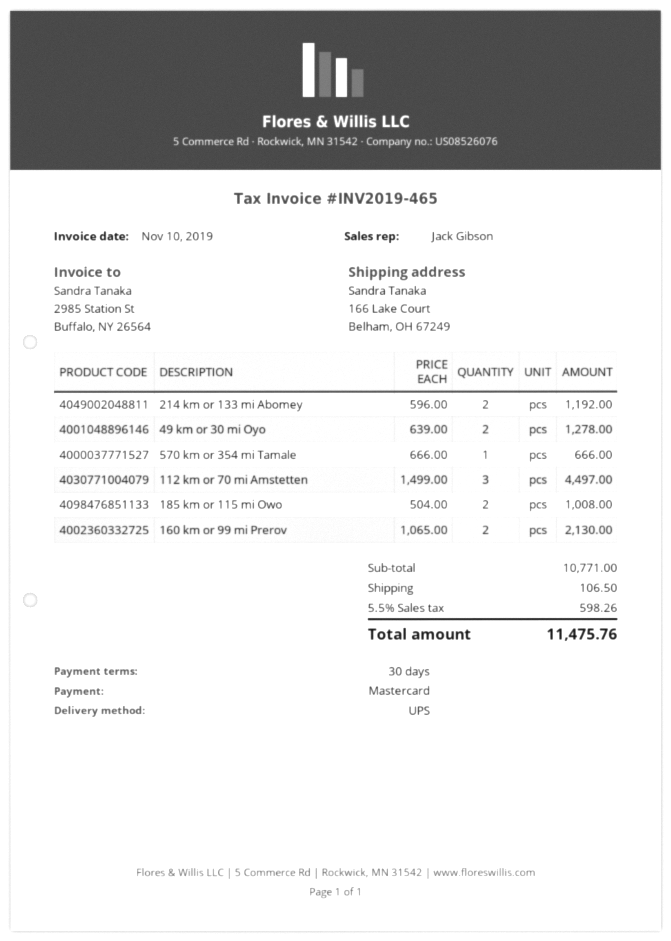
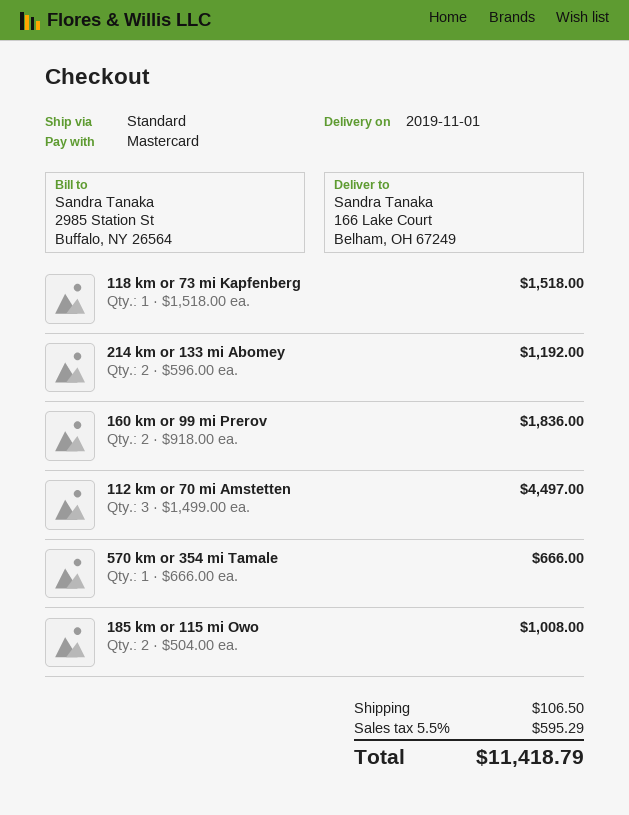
shipping method: UPS -> standard
49 km or 30 mi Oyo: 2 x 639.00 = 1278.00 -> none
160 km or 99 mi Prerov: 2 x 1065.00 = 2130.00 -> 2 x 918.00 = 1836.00
118 km or 73 mi Kapfenberg: none -> 1 x 1518.00 = 1518.00
tax: 5.5% = 598.26 -> 5.5% = 595.29
total: 11475.76 -> 11418.79

